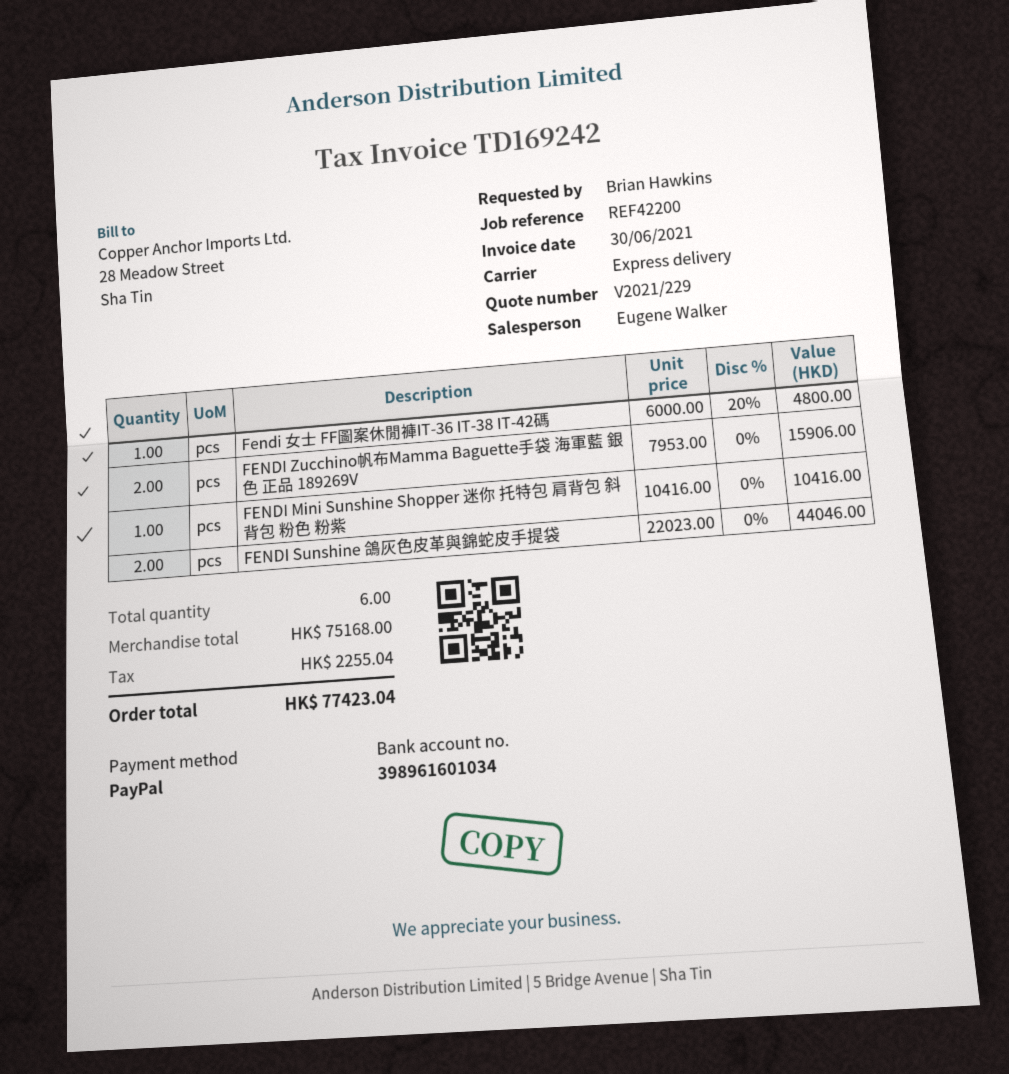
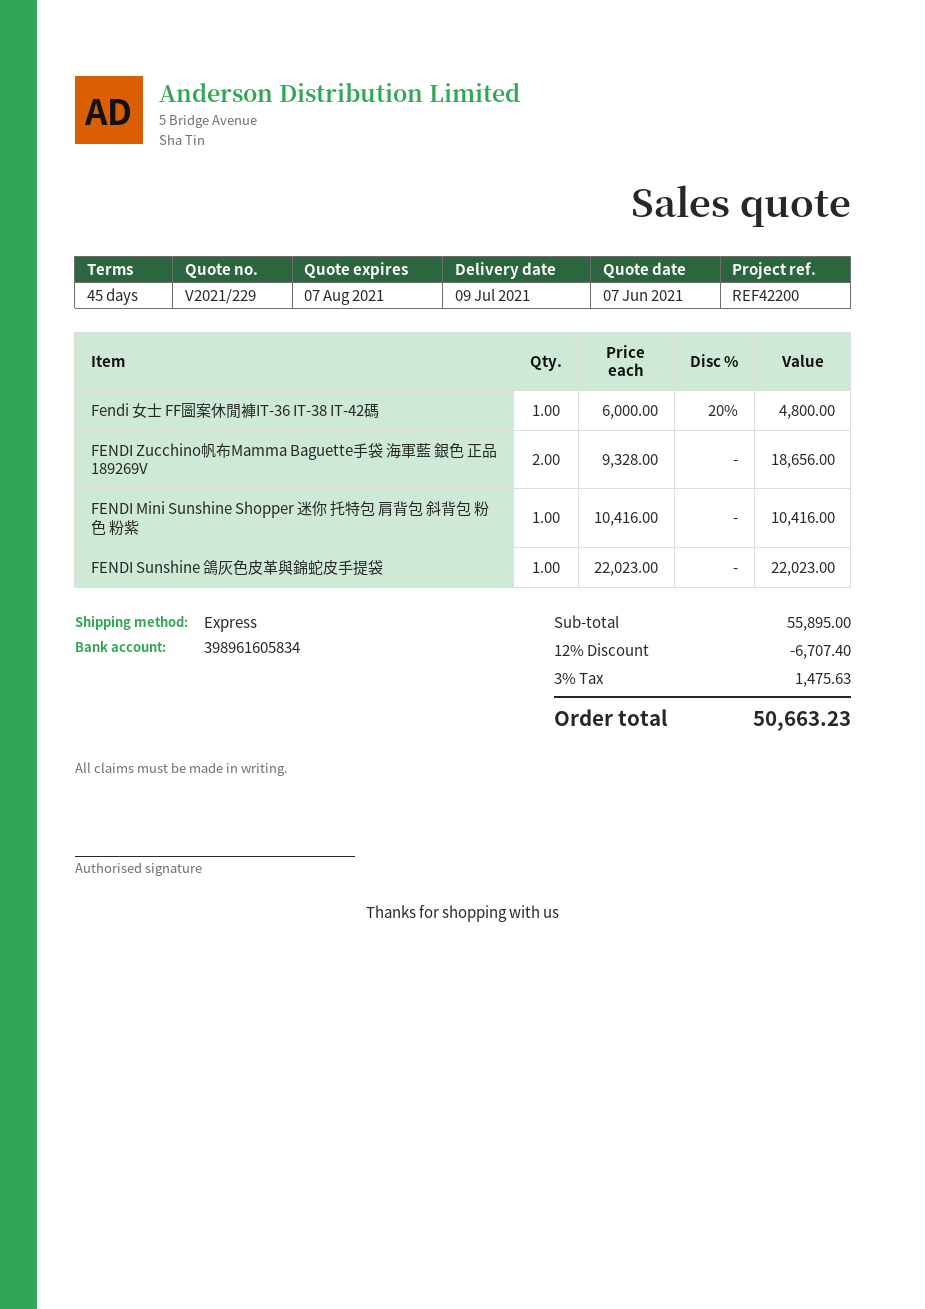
bank account: 398961601034 -> 398961605834
FENDI Zucchino帆布Mamma Baguette手袋 海軍藍 銀色 正品 189269V: 2 x 7953.00 = 15906.00 -> 2 x 9328.00 = 18656.00
FENDI Sunshine 鴿灰色皮革與錦蛇皮手提袋: 2 x 22023.00 = 44046.00 -> 1 x 22023.00 = 22023.00
subtotal: 75168.00 -> 55895.00
discount: none -> 12% = 6707.40
tax: 2255.04 -> 1475.63
total: 77423.04 -> 50663.23

